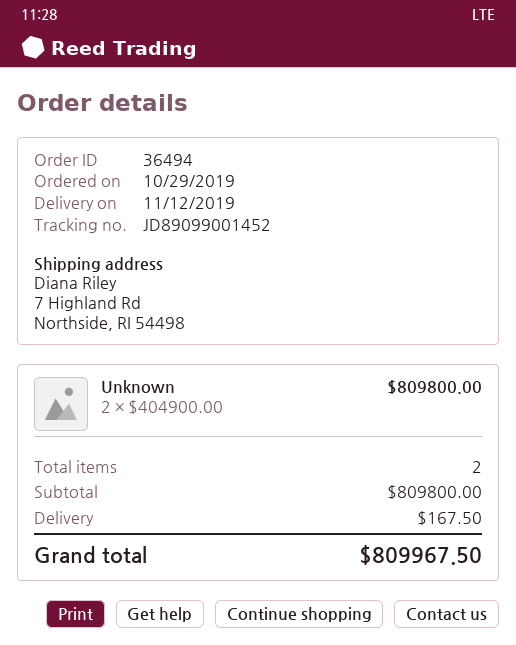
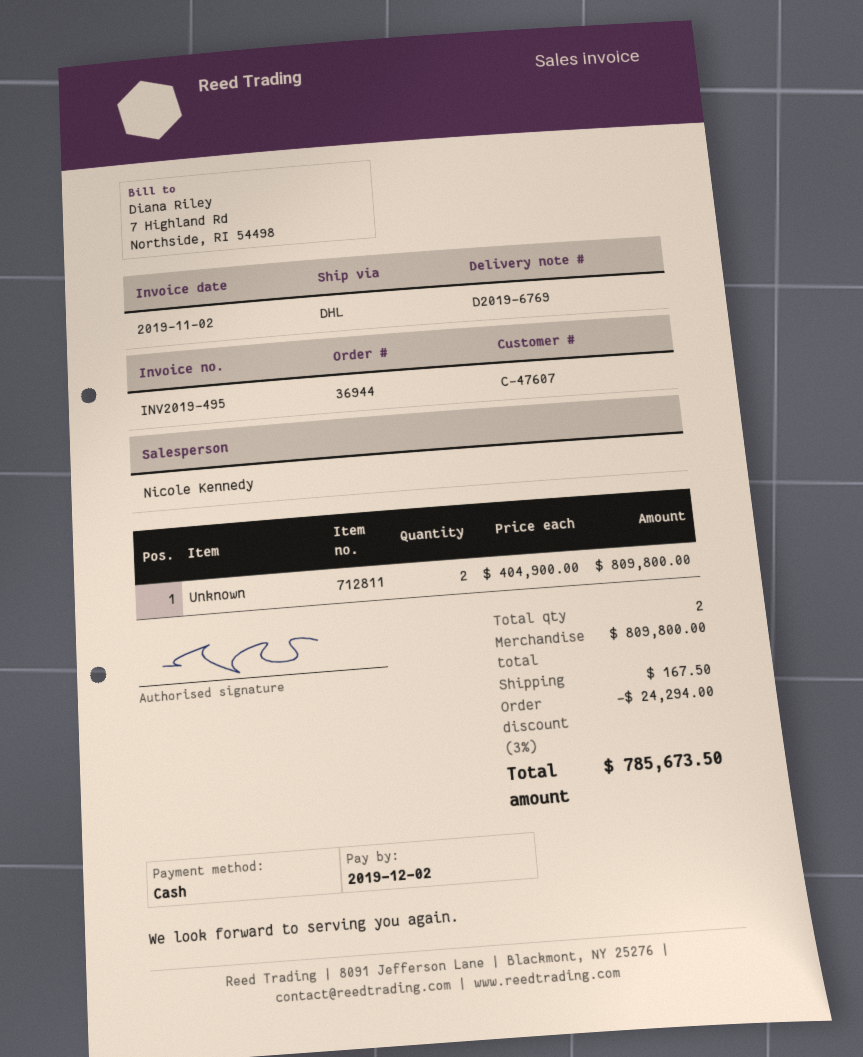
order number: 36494 -> 36944
discount: none -> 3% = 24294.00
total: 809967.50 -> 785673.50

